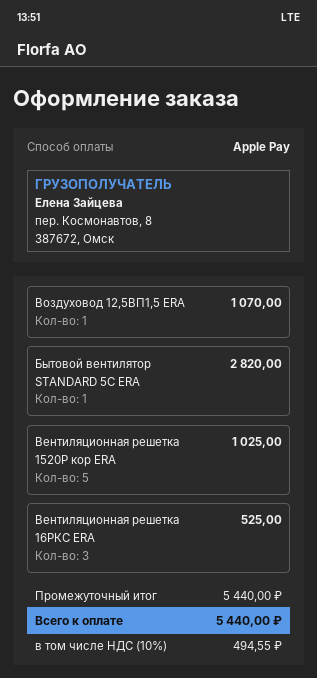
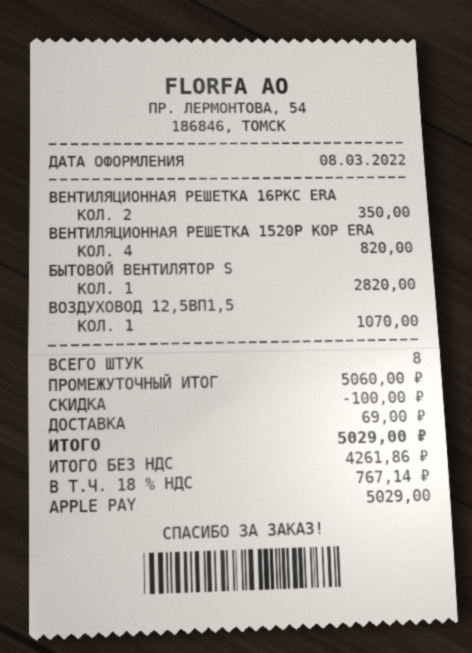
Вентиляционная решетка 1520Р кор ERA: 5 for 1025.00 -> 4 for 820.00
Вентиляционная решетка 16РКС ERA: 3 for 525.00 -> 2 for 350.00
subtotal: 5440.00 -> 5060.00
discount: none -> 100.00
shipping: none -> 69.00
tax: 10% = 494.55 -> 18% = 767.14
total: 5440.00 -> 5029.00

